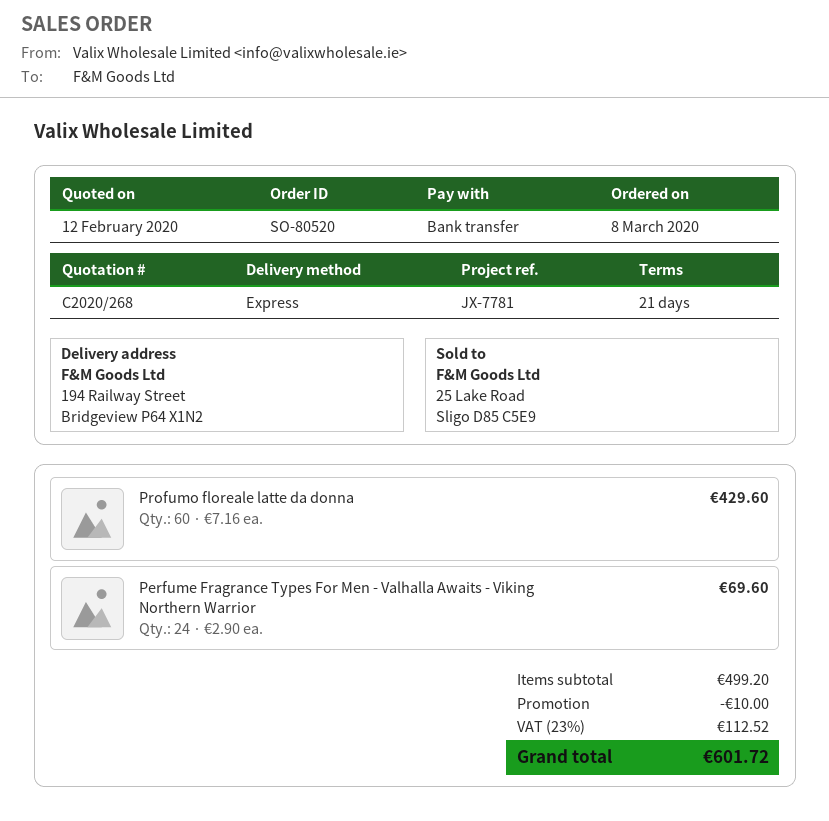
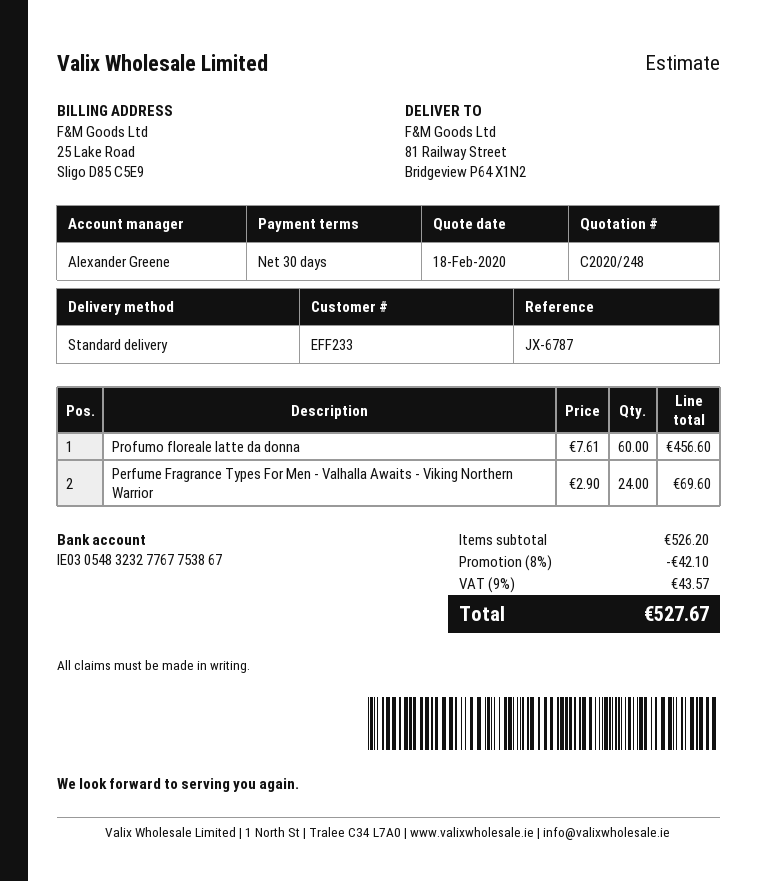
quote number: C2020/268 -> C2020/248
quote date: 2020-02-12 -> 2020-02-18
payment terms: 21 days -> 30 days
reference: JX-7781 -> JX-6787
shipping method: express -> standard
ship to: 194 Railway Street, Bridgeview P64 X1N2 -> 81 Railway Street, Bridgeview P64 X1N2
Profumo floreale latte da donna: 60 x 7.16 = 429.60 -> 60 x 7.61 = 456.60
subtotal: 499.20 -> 526.20
discount: 10.00 -> 42.10
tax: 23% = 112.52 -> 9% = 43.57
total: 601.72 -> 527.67

